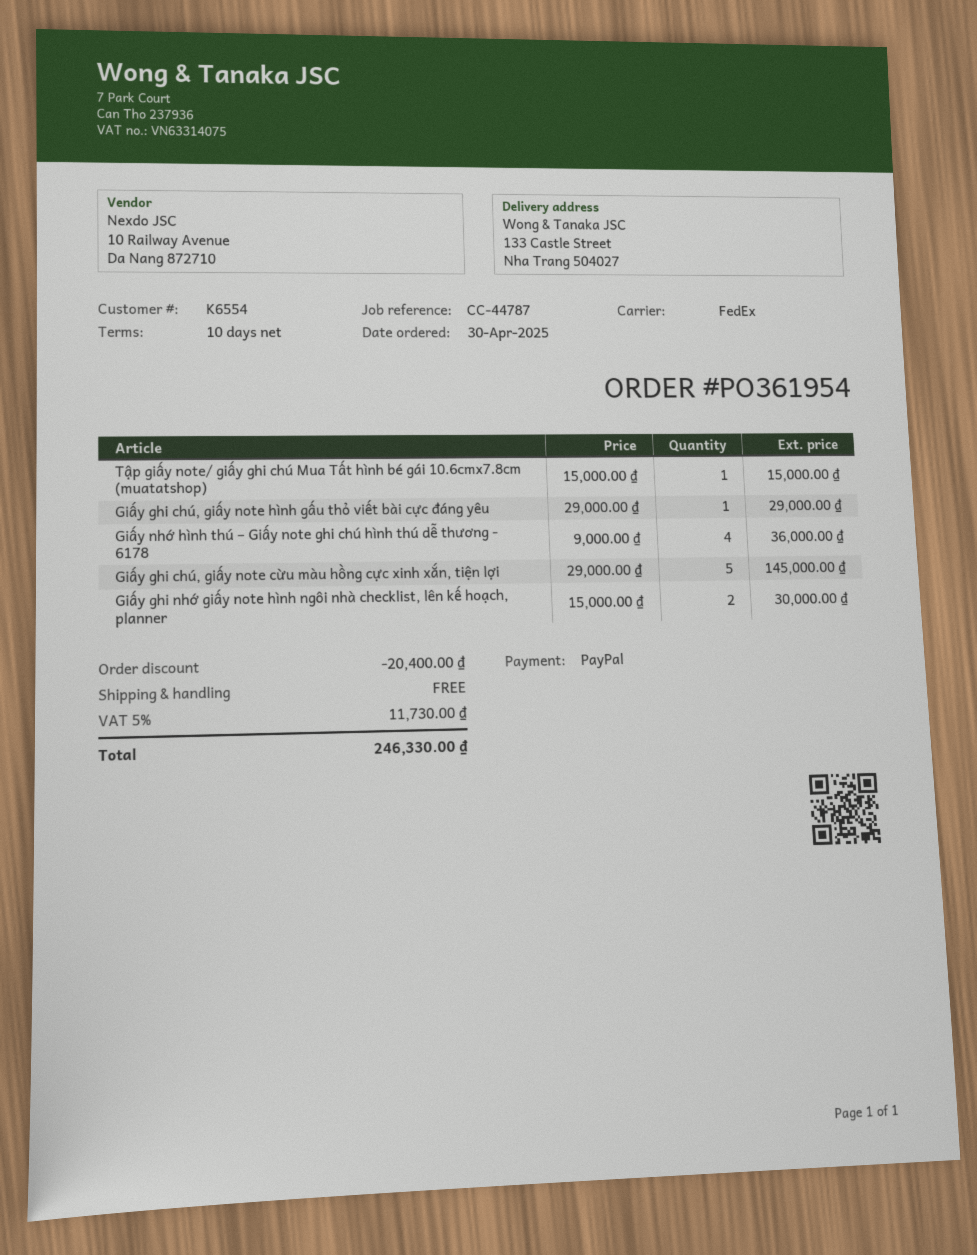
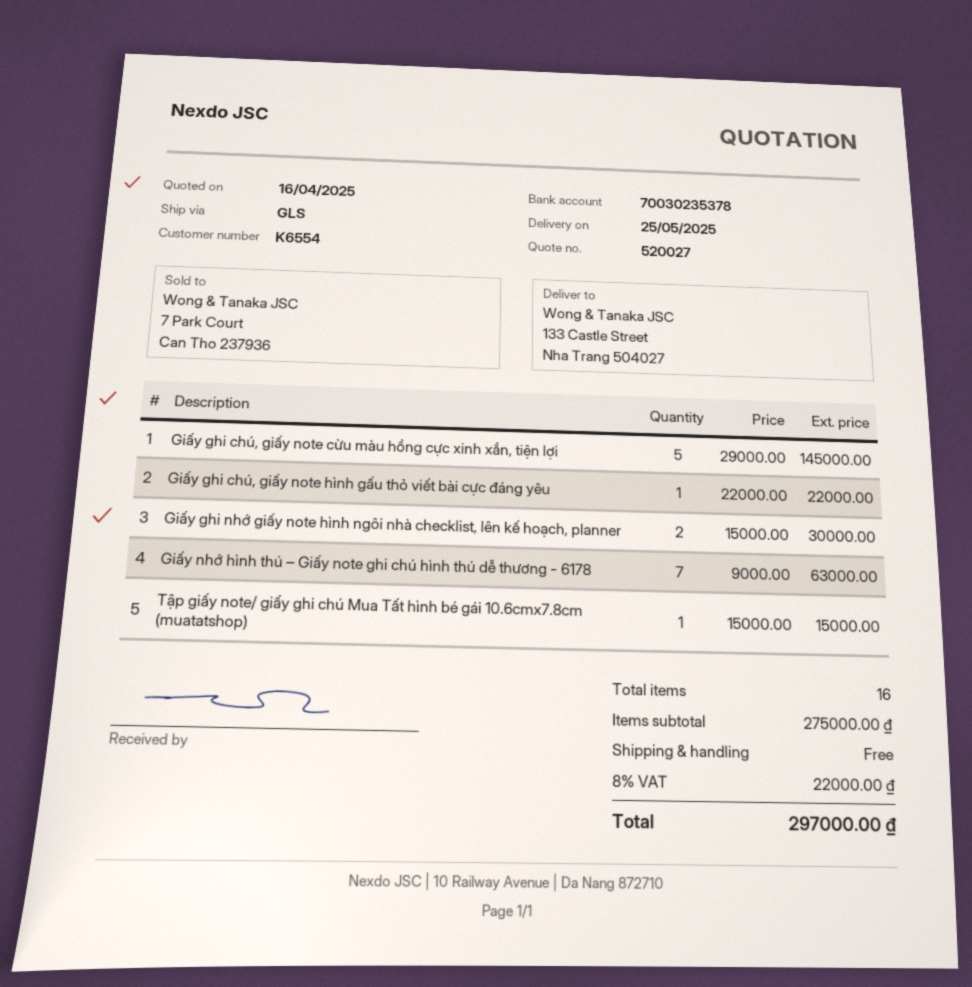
shipping method: FedEx -> GLS
Giấy ghi chú, giấy note hình gấu thỏ viết bài cực đáng yêu: 1 x 29000.00 = 29000.00 -> 1 x 22000.00 = 22000.00
Giấy nhớ hình thú – Giấy note ghi chú hình thú dễ thương - 6178: 4 x 9000.00 = 36000.00 -> 7 x 9000.00 = 63000.00
discount: 20400.00 -> none
tax: 5% = 11730.00 -> 8% = 22000.00
total: 246330.00 -> 297000.00

